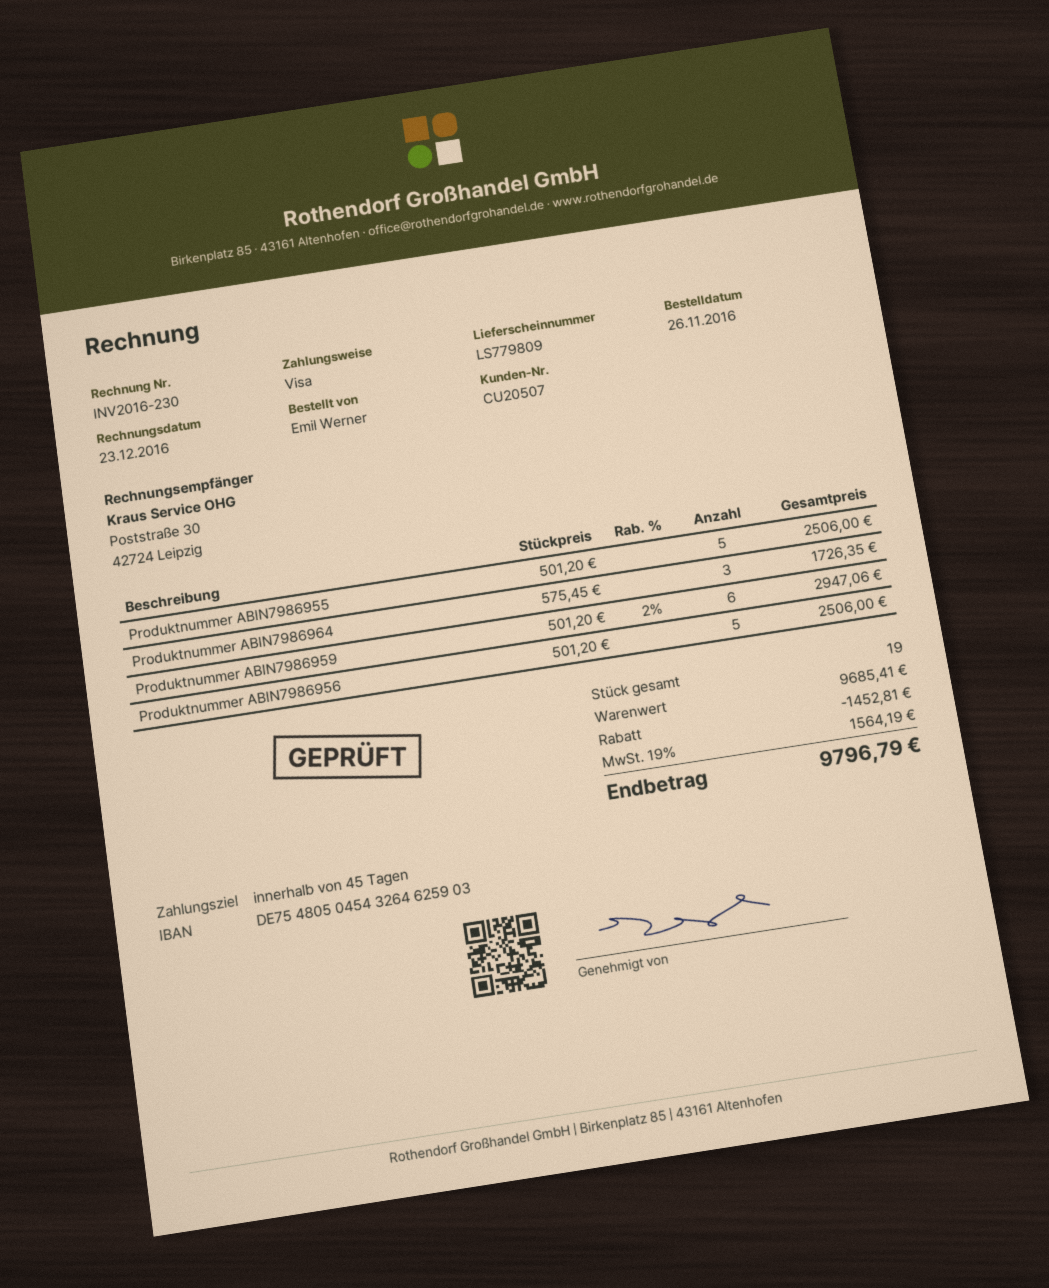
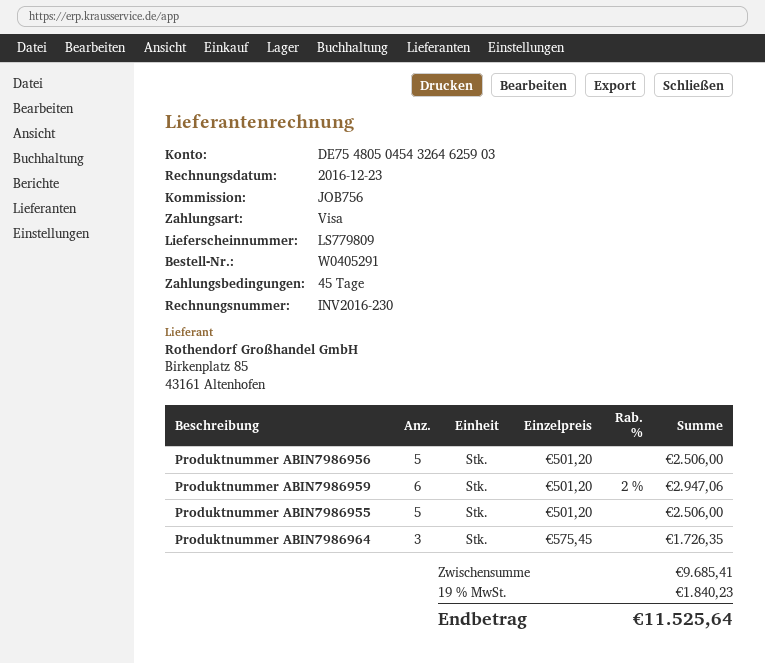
discount: 1452.81 -> none
tax: 19% = 1564.19 -> 19% = 1840.23
total: 9796.79 -> 11525.64

